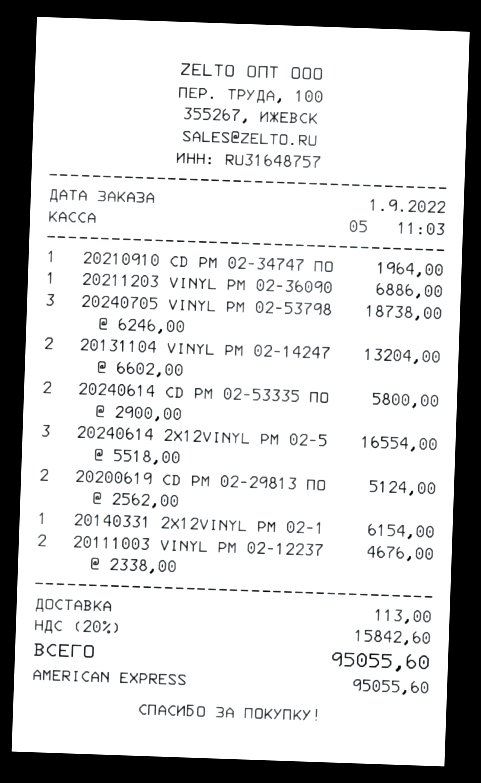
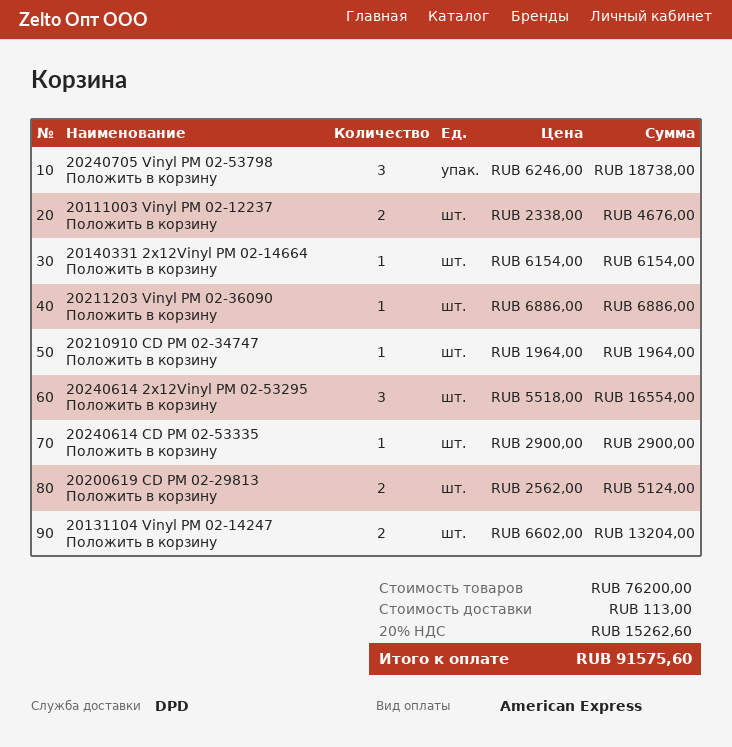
20240614 CD PM 02-53335 ПО: 2 x 2900.00 = 5800.00 -> 1 x 2900.00 = 2900.00
tax: 20% = 15842.60 -> 20% = 15262.60
total: 95055.60 -> 91575.60

